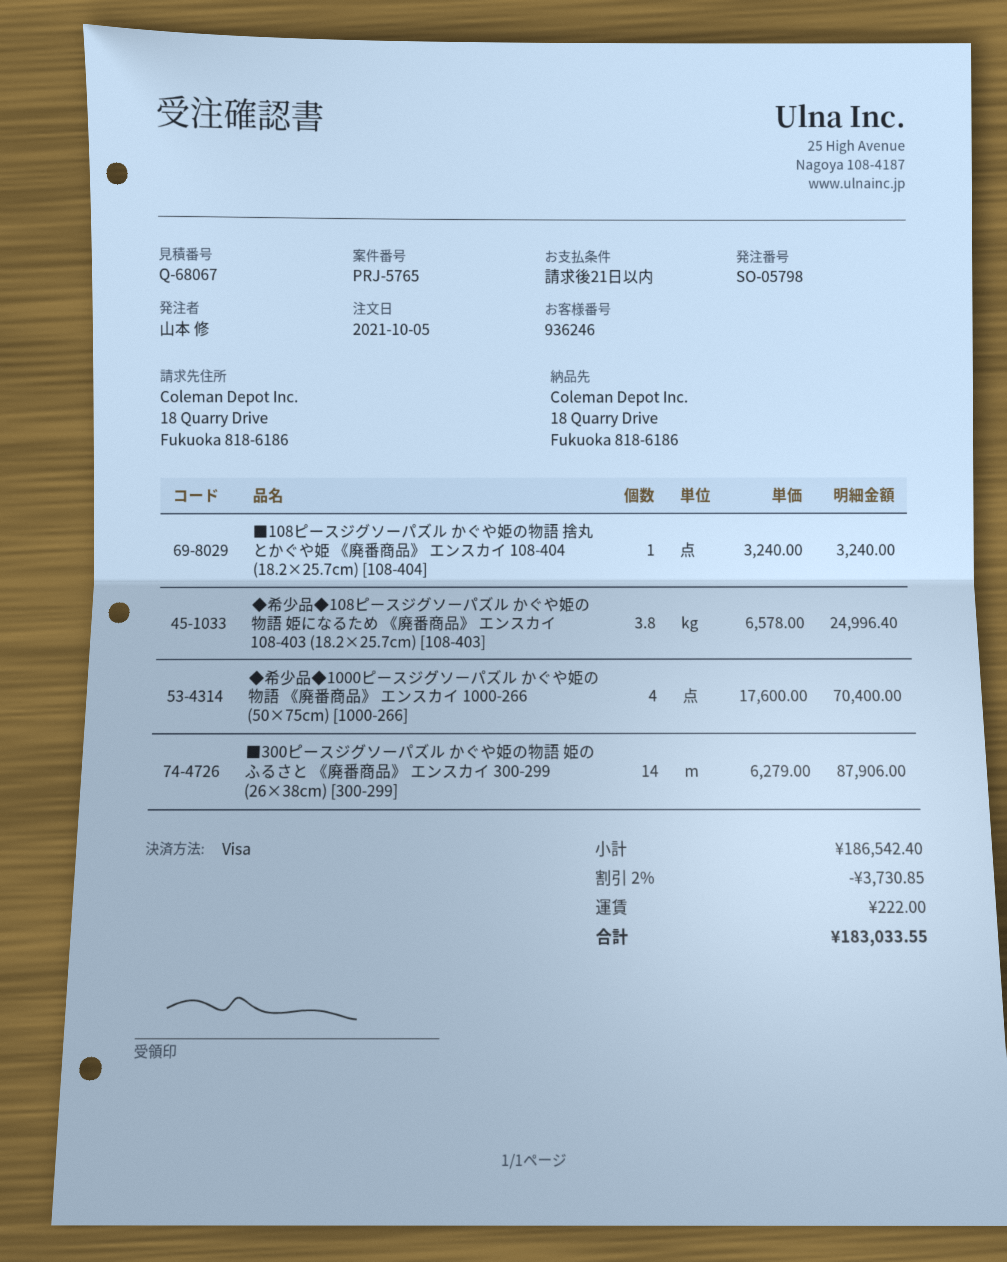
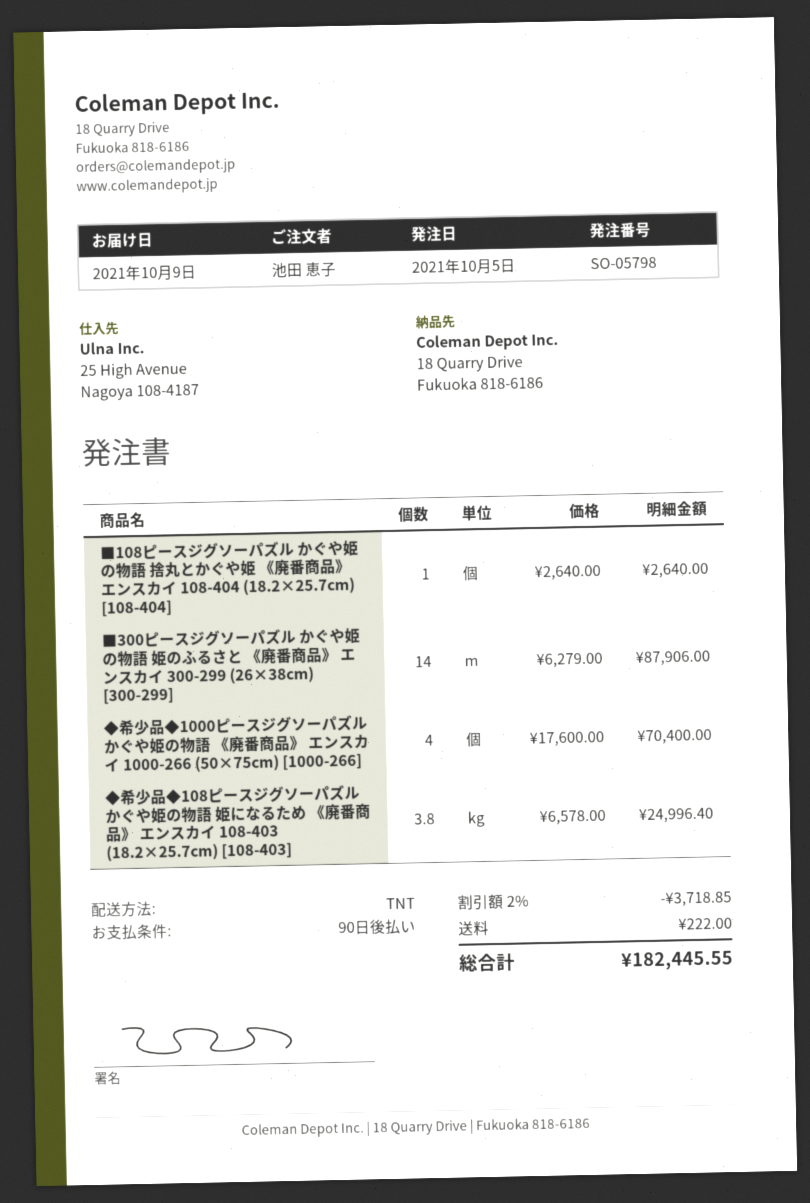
payment terms: 21 days -> 90 days
ordered by: 山本 修 -> 池田 恵子
■108ピースジグソーパズル かぐや姫の物語 捨丸とかぐや姫 《廃番商品》 エンスカイ 108-404 (18.2×25.7cm) [108-404]: 1 x 3240.00 = 3240.00 -> 1 x 2640.00 = 2640.00
discount: 2% = 3730.85 -> 2% = 3718.85
total: 183033.55 -> 182445.55

